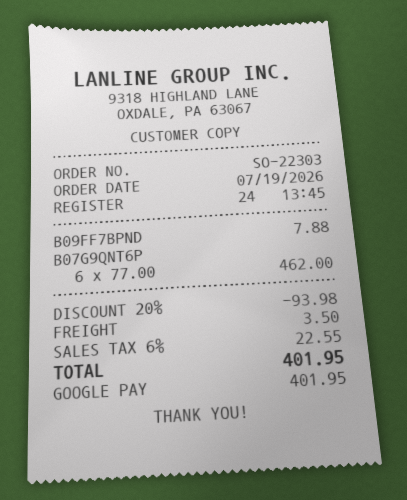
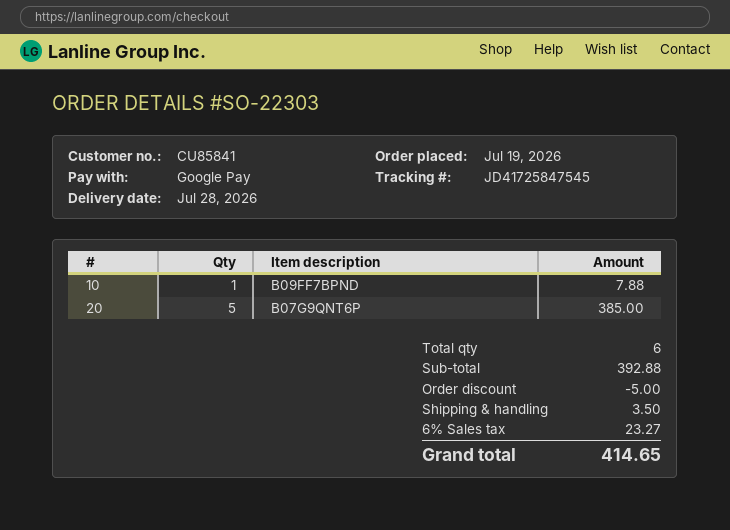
B07G9QNT6P: 6 for 462.00 -> 5 for 385.00
discount: 93.98 -> 5.00
tax: 6% = 22.55 -> 6% = 23.27
total: 401.95 -> 414.65

